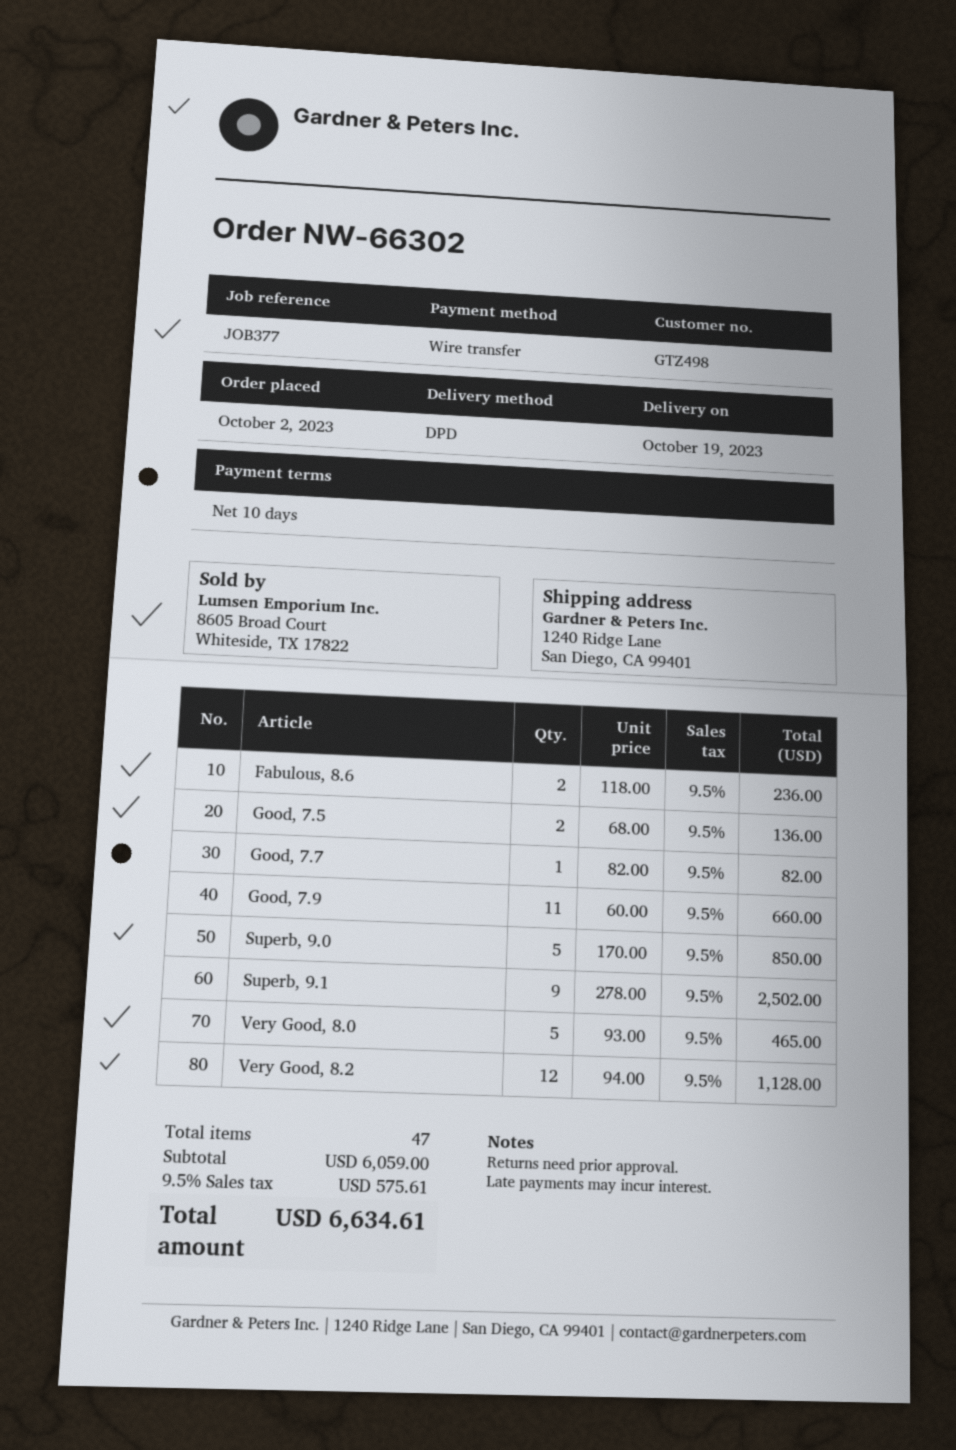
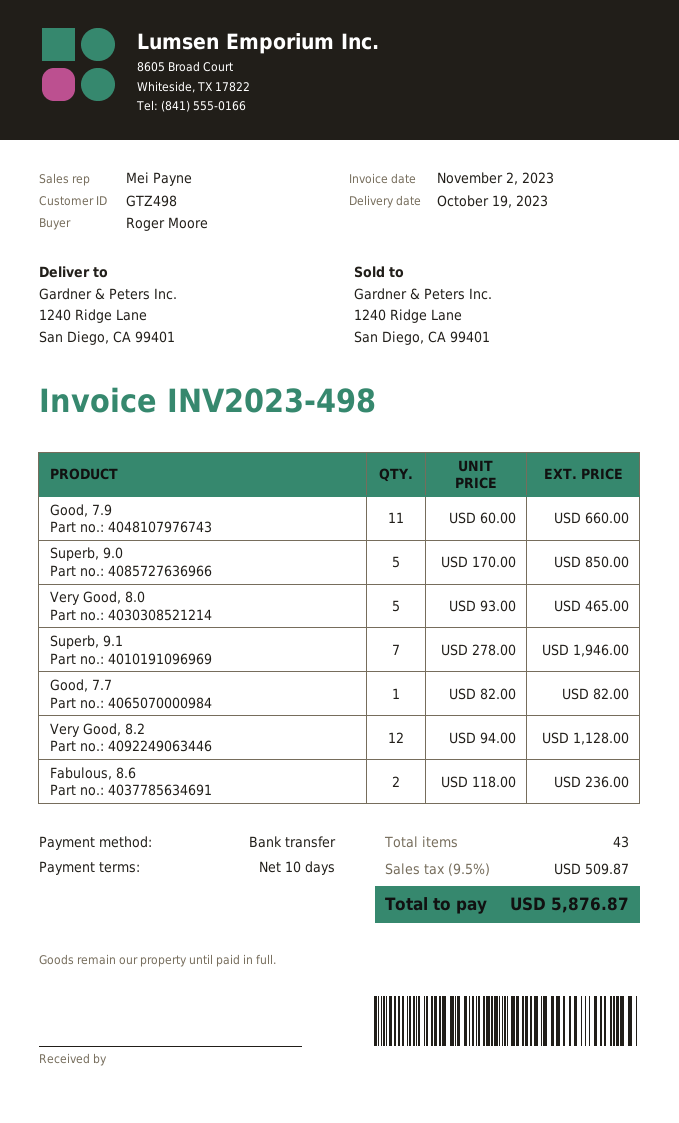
Good, 7.5: 2 x 68.00 = 136.00 -> none
Superb, 9.1: 9 x 278.00 = 2502.00 -> 7 x 278.00 = 1946.00
total quantity: 47 -> 43
tax: 9.5% = 575.61 -> 9.5% = 509.87
total: 6634.61 -> 5876.87

